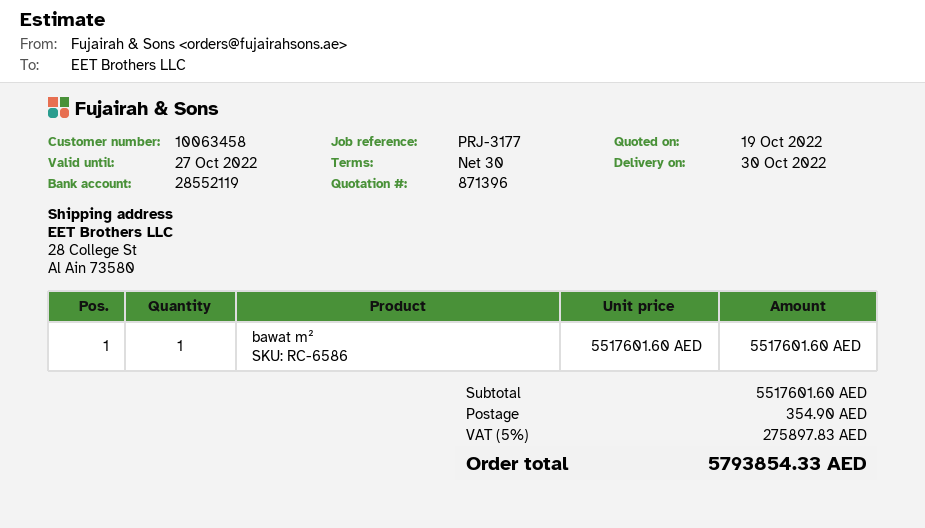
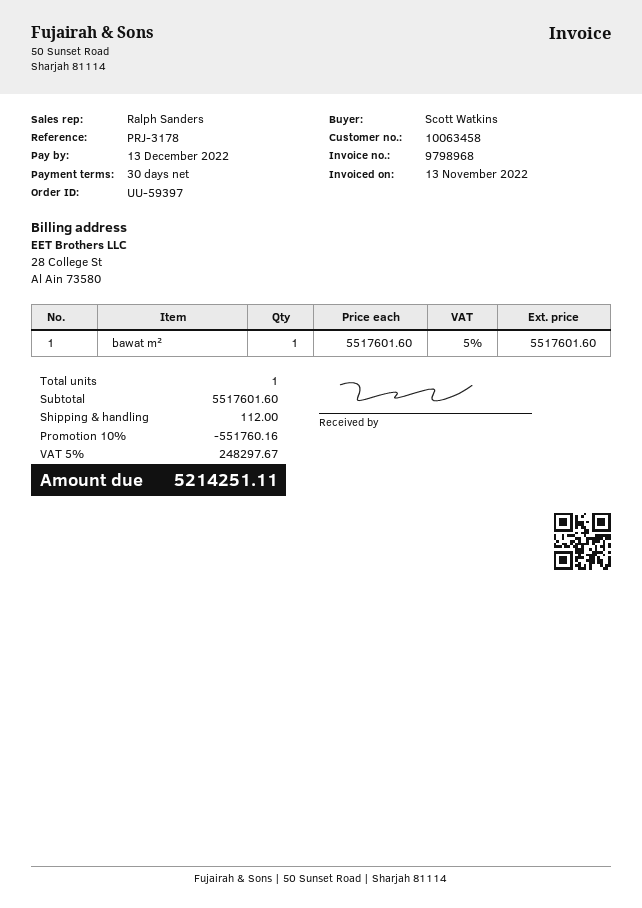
reference: PRJ-3177 -> PRJ-3178
discount: none -> 10% = 551760.16
shipping: 354.90 -> 112.00
tax: 5% = 275897.83 -> 5% = 248297.67
total: 5793854.33 -> 5214251.11

